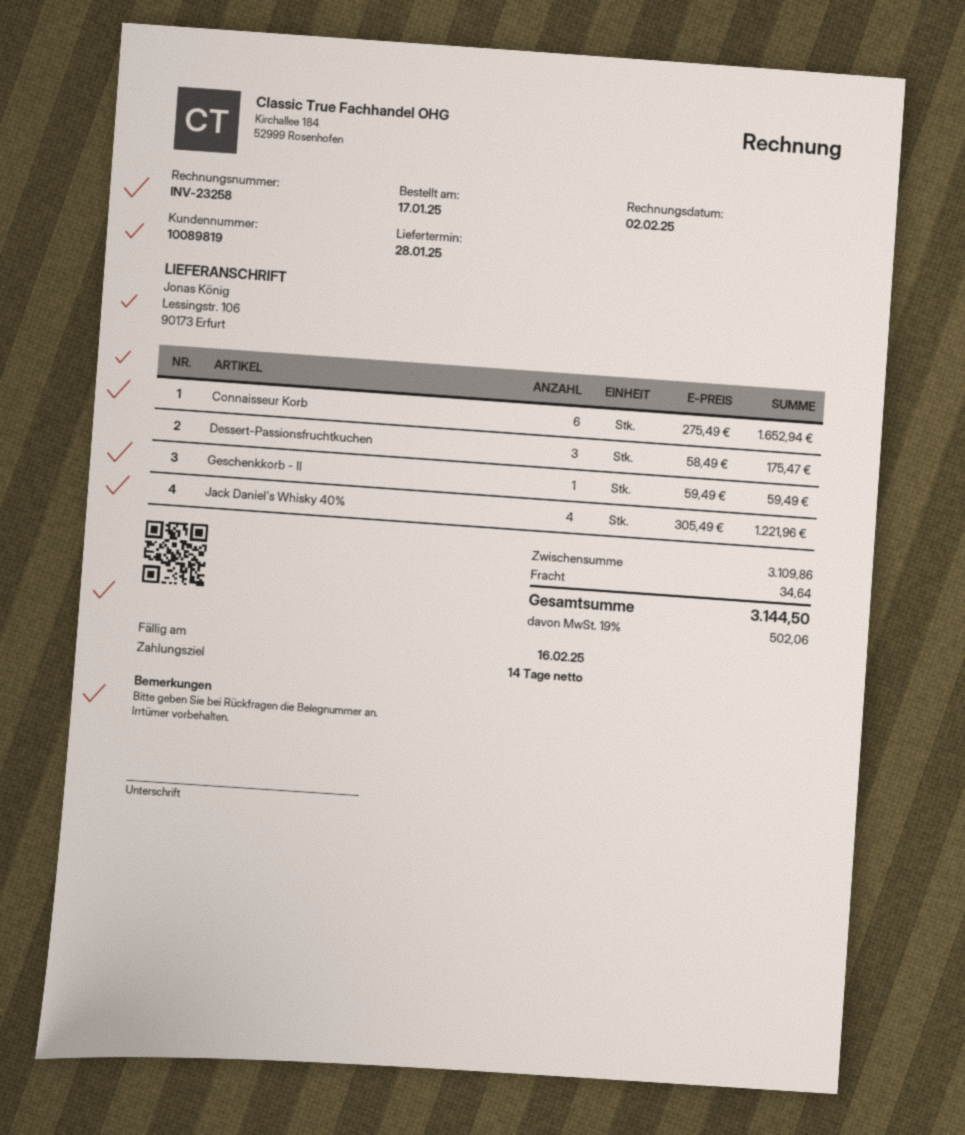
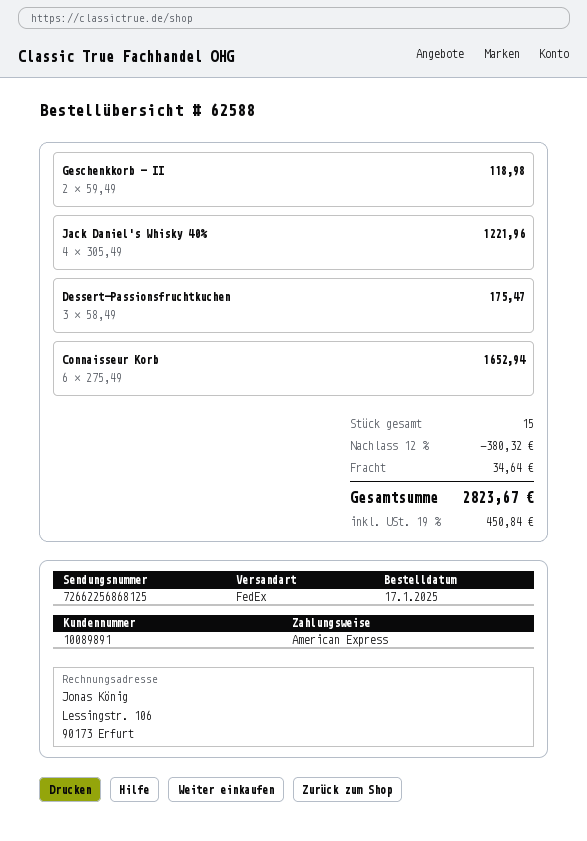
customer number: 10089819 -> 10089891
Geschenkkorb - II: 1 x 59.49 = 59.49 -> 2 x 59.49 = 118.98
discount: none -> 12% = 380.32
tax: 19% = 502.06 -> 19% = 450.84
total: 3144.50 -> 2823.67

